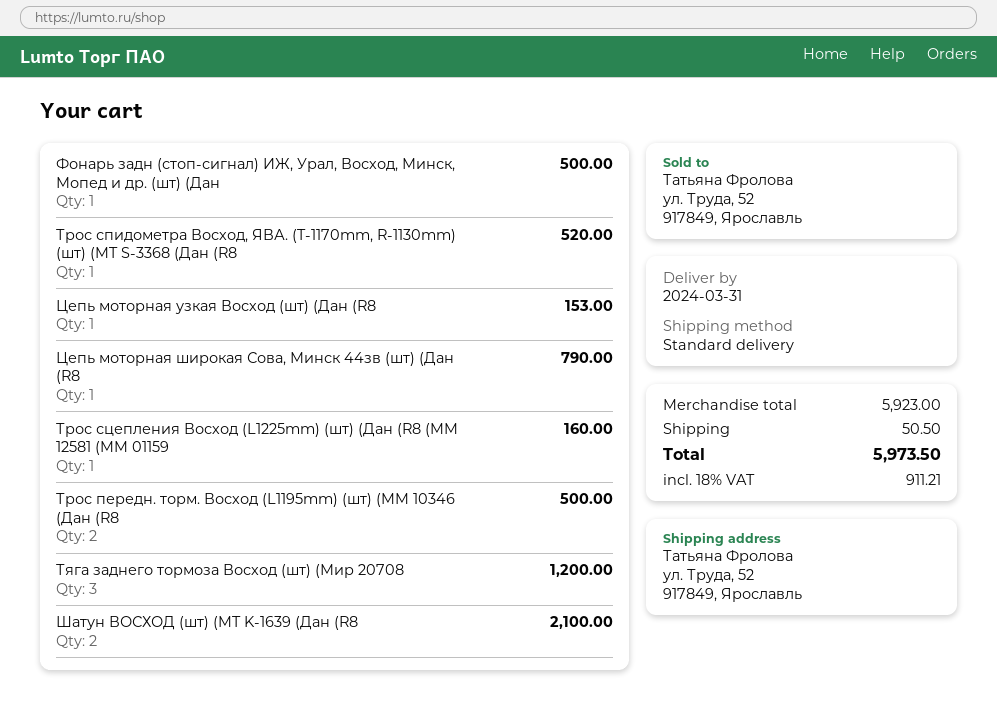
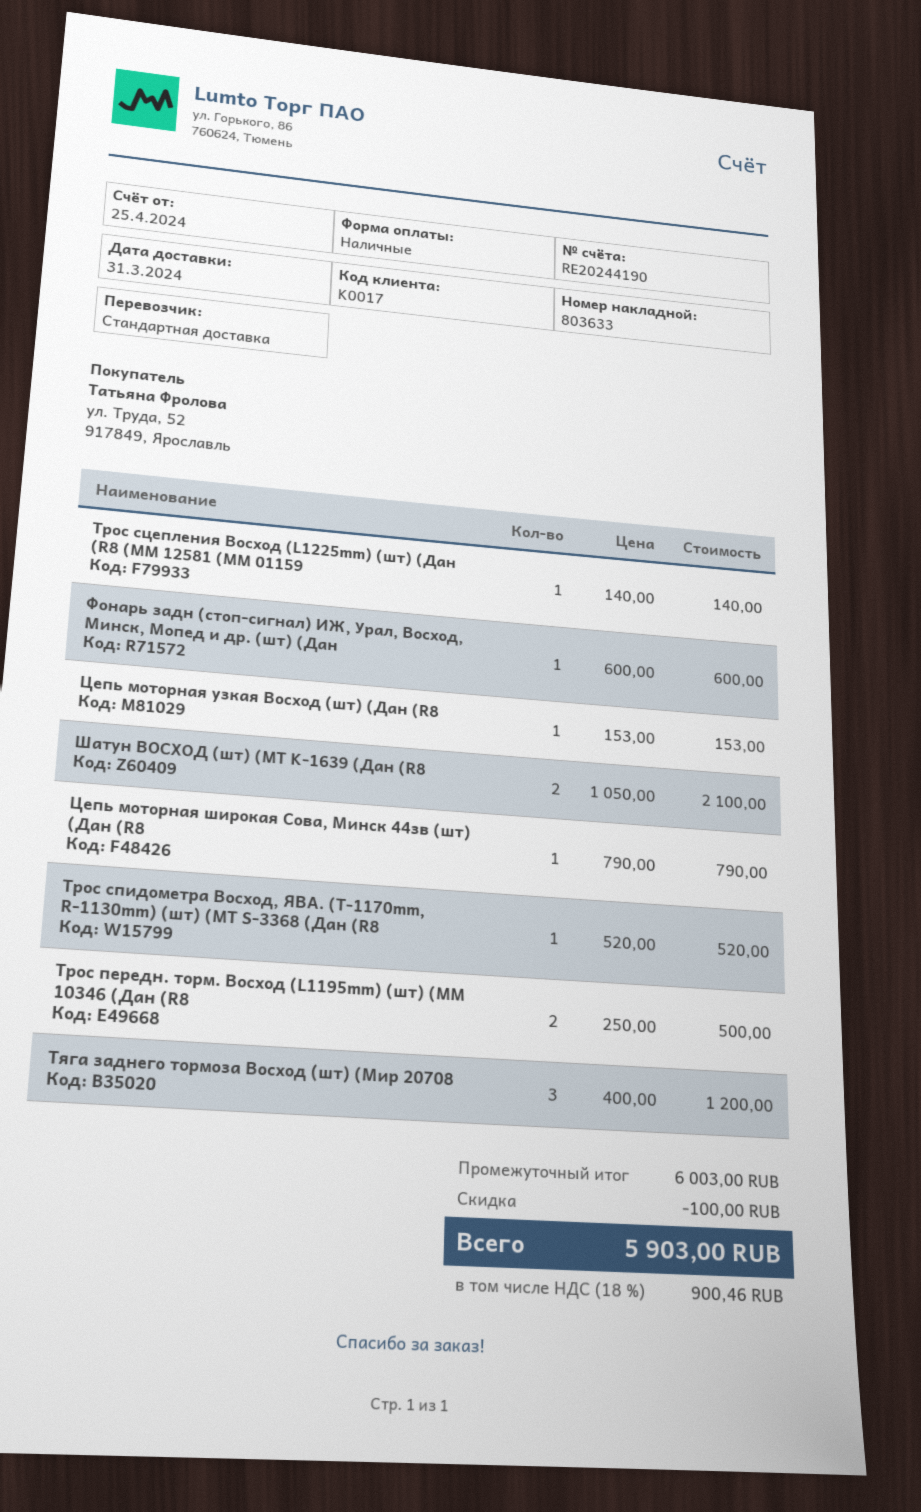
Фонарь задн (стоп-сигнал) ИЖ, Урал, Восход, Минск, Мопед и др. (шт) (Дан: 1 for 500.00 -> 1 for 600.00
Трос сцепления Восход (L1225mm) (шт) (Дан (R8 (MM 12581 (MM 01159: 1 for 160.00 -> 1 for 140.00
subtotal: 5923.00 -> 6003.00
discount: none -> 100.00
shipping: 50.50 -> none
tax: 18% = 911.21 -> 18% = 900.46
total: 5973.50 -> 5903.00

